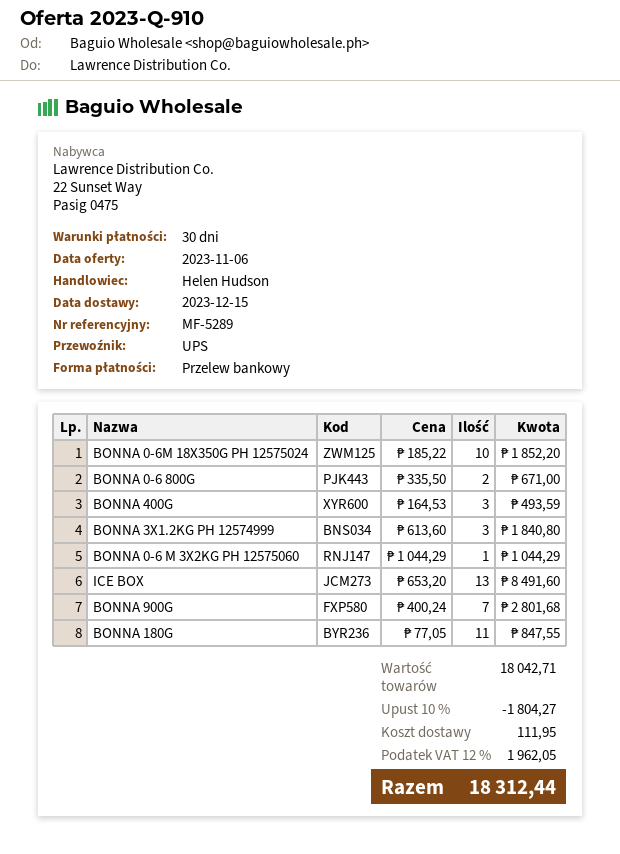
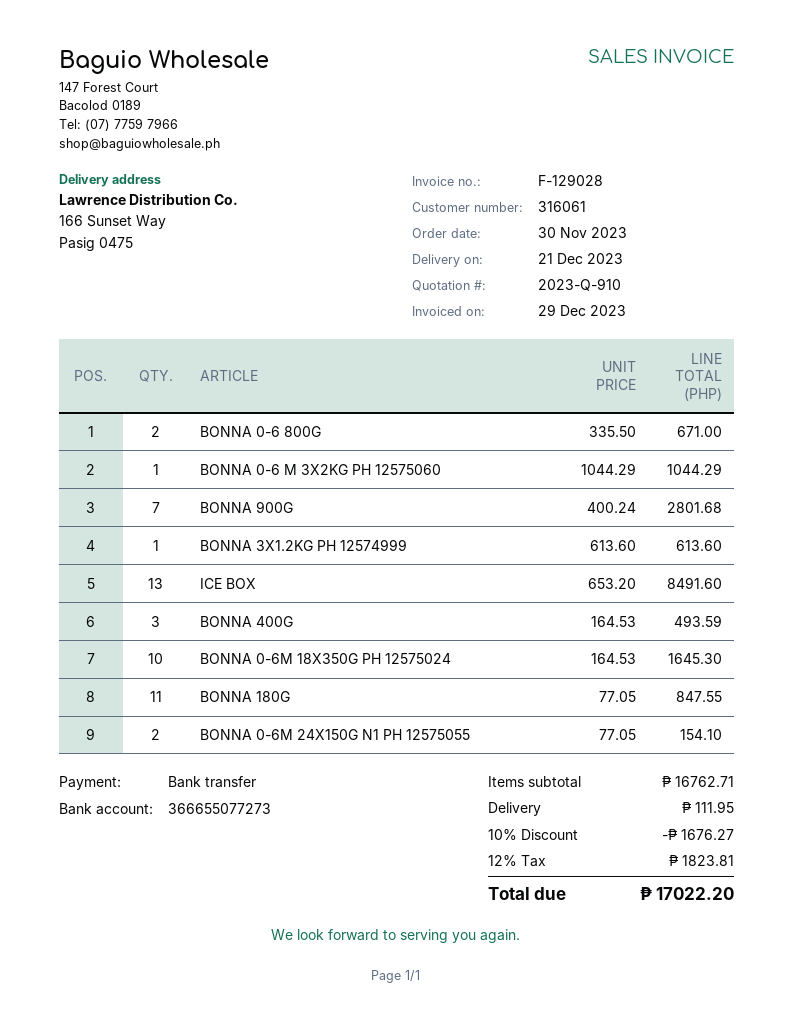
delivery date: 2023-12-15 -> 2023-12-21
BONNA 0-6M 18X350G PH 12575024: 10 x 185.22 = 1852.20 -> 10 x 164.53 = 1645.30
BONNA 3X1.2KG PH 12574999: 3 x 613.60 = 1840.80 -> 1 x 613.60 = 613.60
BONNA 0-6M 24X150G N1 PH 12575055: none -> 2 x 77.05 = 154.10
subtotal: 18042.71 -> 16762.71
discount: 10% = 1804.27 -> 10% = 1676.27
tax: 12% = 1962.05 -> 12% = 1823.81
total: 18312.44 -> 17022.20

